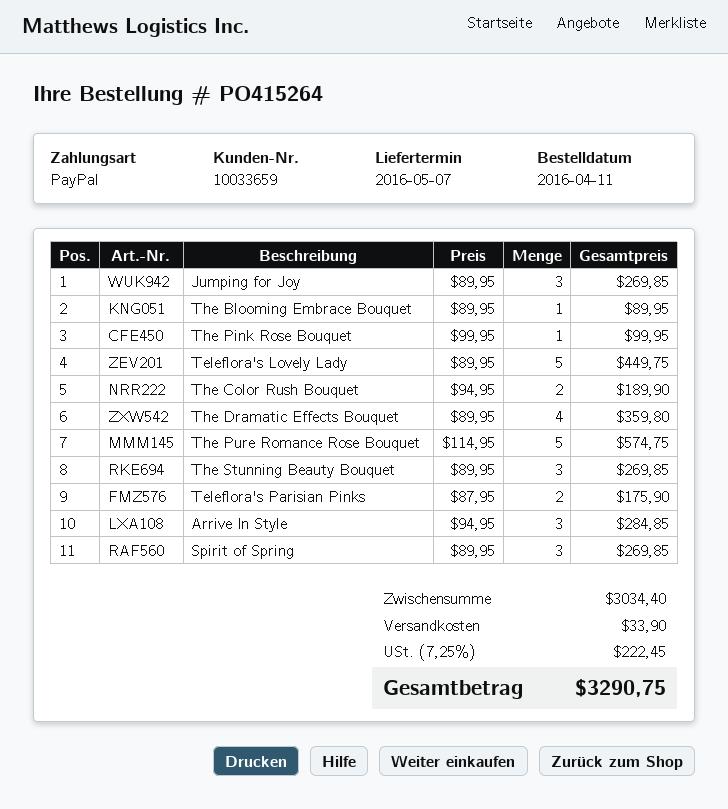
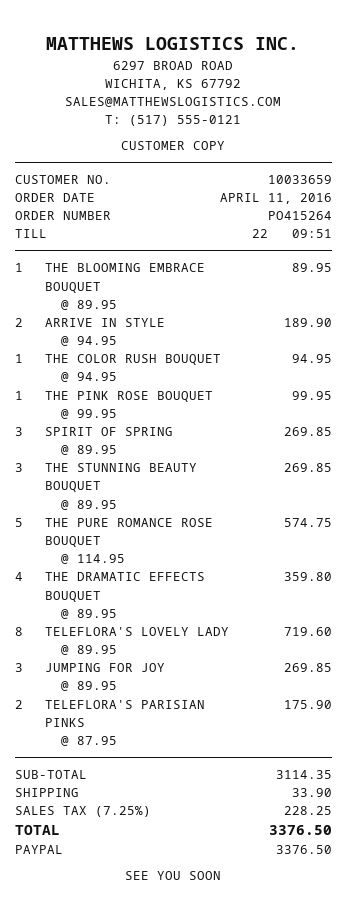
Teleflora's Lovely Lady: 5 x 89.95 = 449.75 -> 8 x 89.95 = 719.60
The Color Rush Bouquet: 2 x 94.95 = 189.90 -> 1 x 94.95 = 94.95
Arrive In Style: 3 x 94.95 = 284.85 -> 2 x 94.95 = 189.90
subtotal: 3034.40 -> 3114.35
tax: 7.25% = 222.45 -> 7.25% = 228.25
total: 3290.75 -> 3376.50

